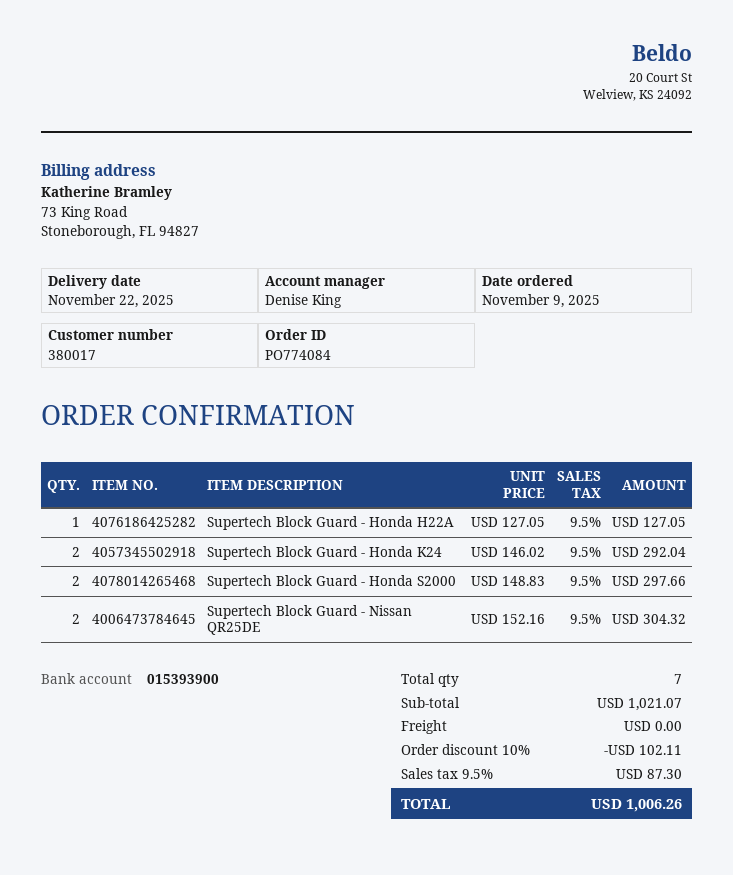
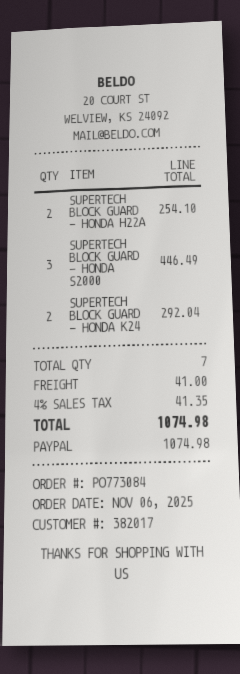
order number: PO774084 -> PO773084
order date: 2025-11-09 -> 2025-11-06
customer number: 380017 -> 382017
Supertech Block Guard - Honda H22A: 1 for 127.05 -> 2 for 254.10
Supertech Block Guard - Honda S2000: 2 for 297.66 -> 3 for 446.49
Supertech Block Guard - Nissan QR25DE: 2 for 304.32 -> none
discount: 10% = 102.11 -> none
shipping: 0.00 -> 41.00
tax: 9.5% = 87.30 -> 4% = 41.35
total: 1006.26 -> 1074.98

